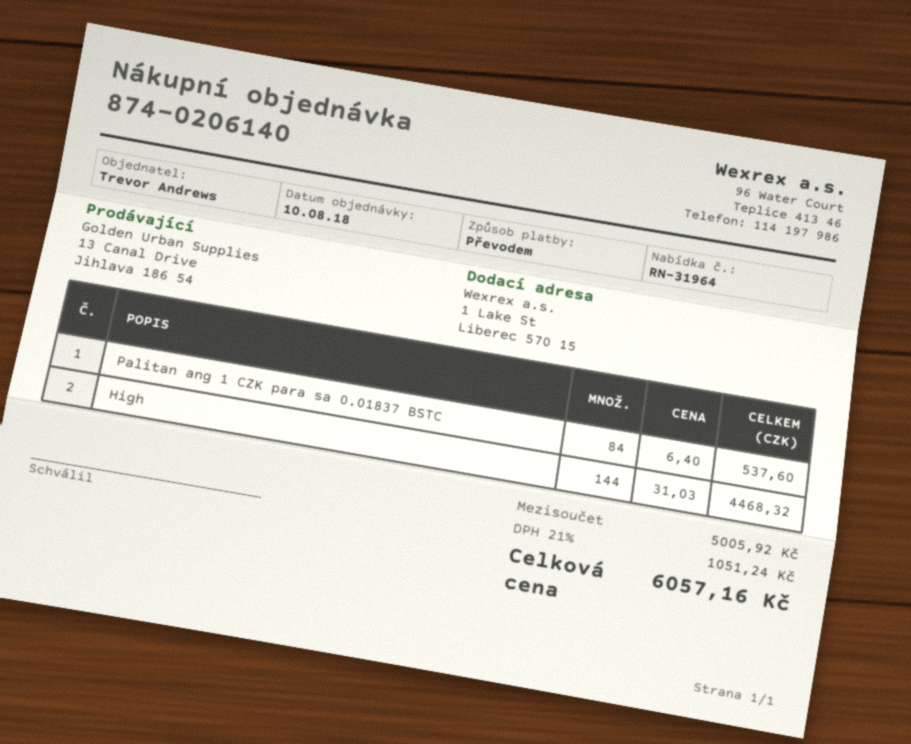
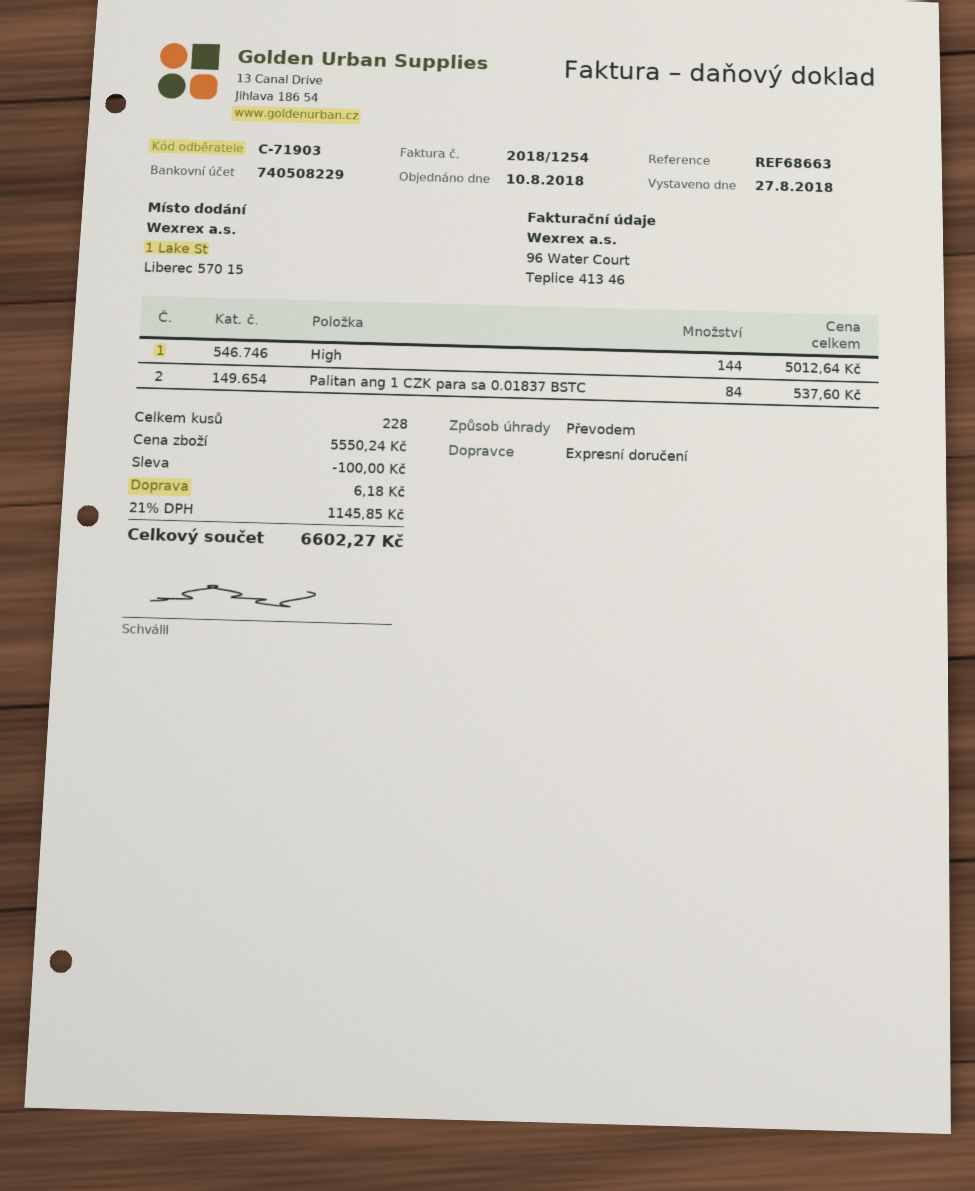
High: 144 for 4468.32 -> 144 for 5012.64
subtotal: 5005.92 -> 5550.24
discount: none -> 100.00
shipping: none -> 6.18
tax: 21% = 1051.24 -> 21% = 1145.85
total: 6057.16 -> 6602.27

